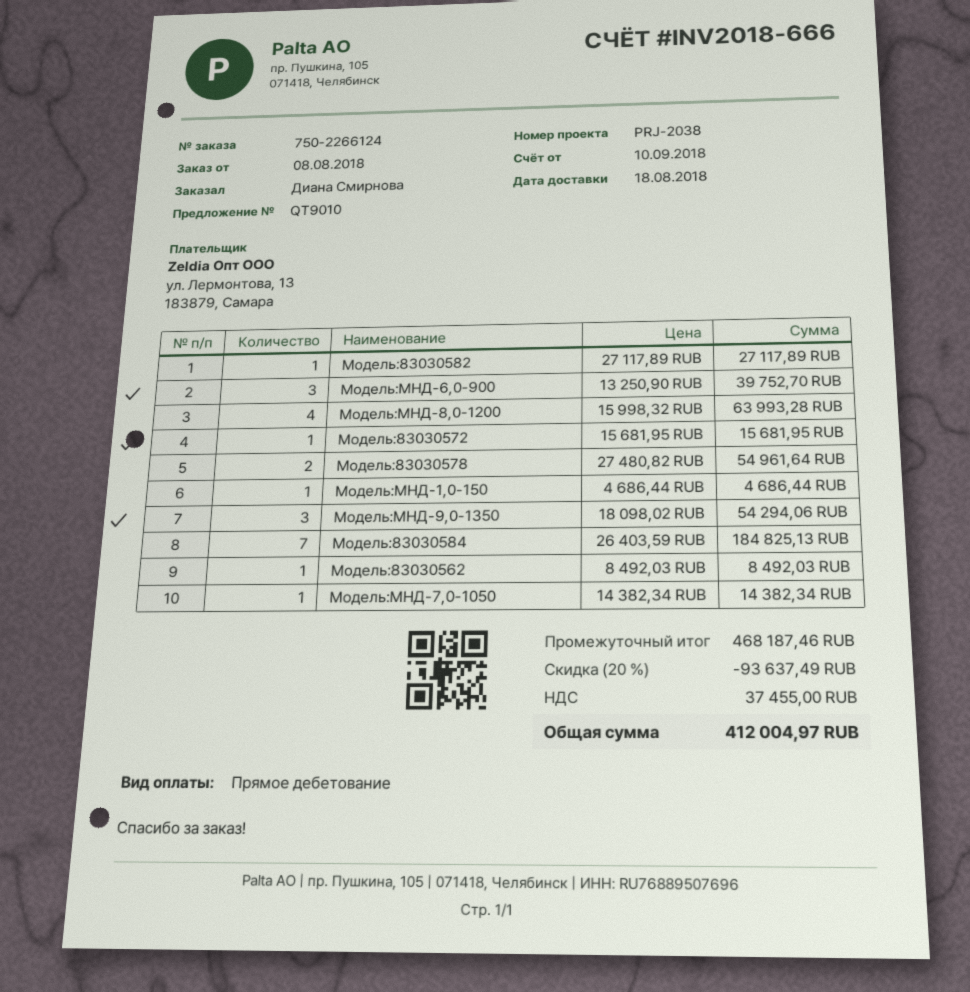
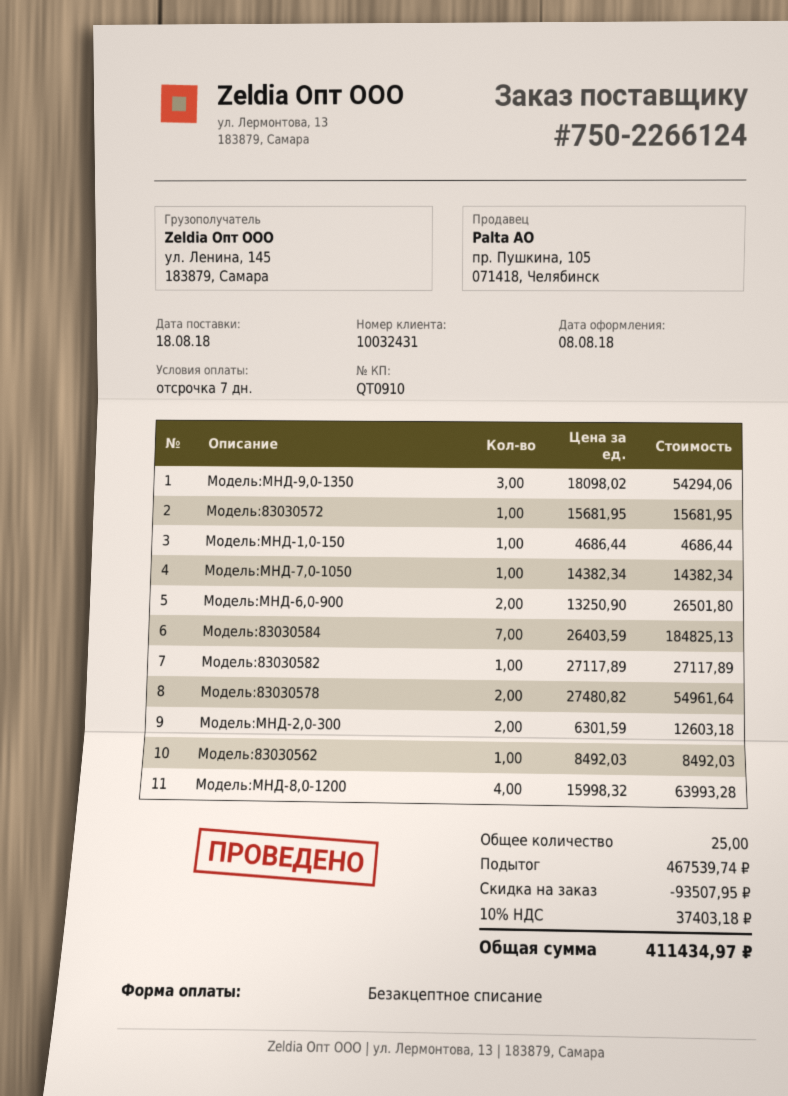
quote number: QT9010 -> QT0910
Модель:МНД-6,0-900: 3 x 13250.90 = 39752.70 -> 2 x 13250.90 = 26501.80
Модель:МНД-2,0-300: none -> 2 x 6301.59 = 12603.18
subtotal: 468187.46 -> 467539.74
discount: 93637.49 -> 93507.95
tax: 37455.00 -> 37403.18
total: 412004.97 -> 411434.97

